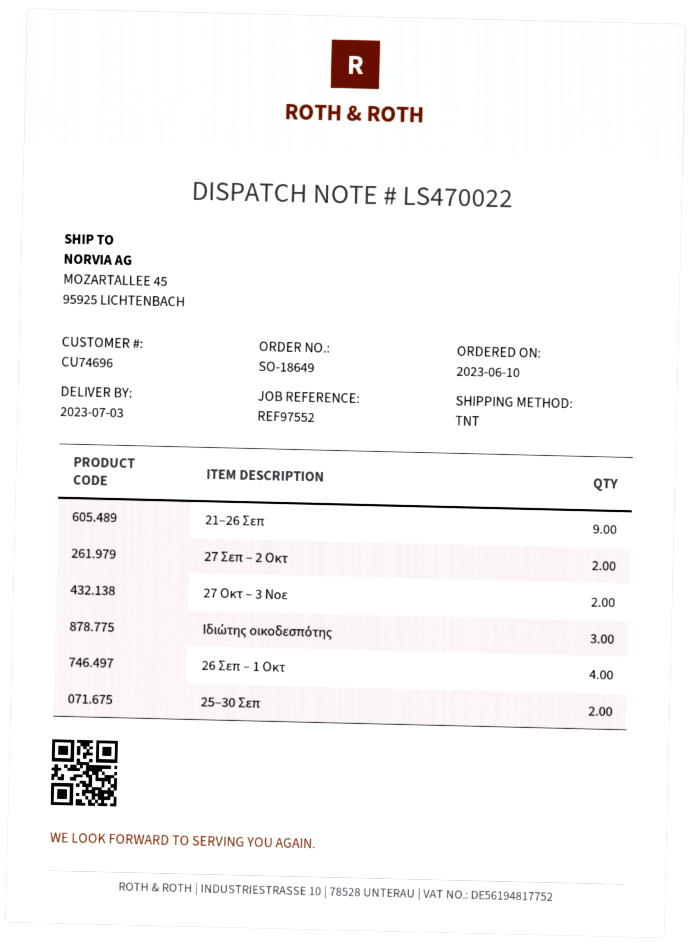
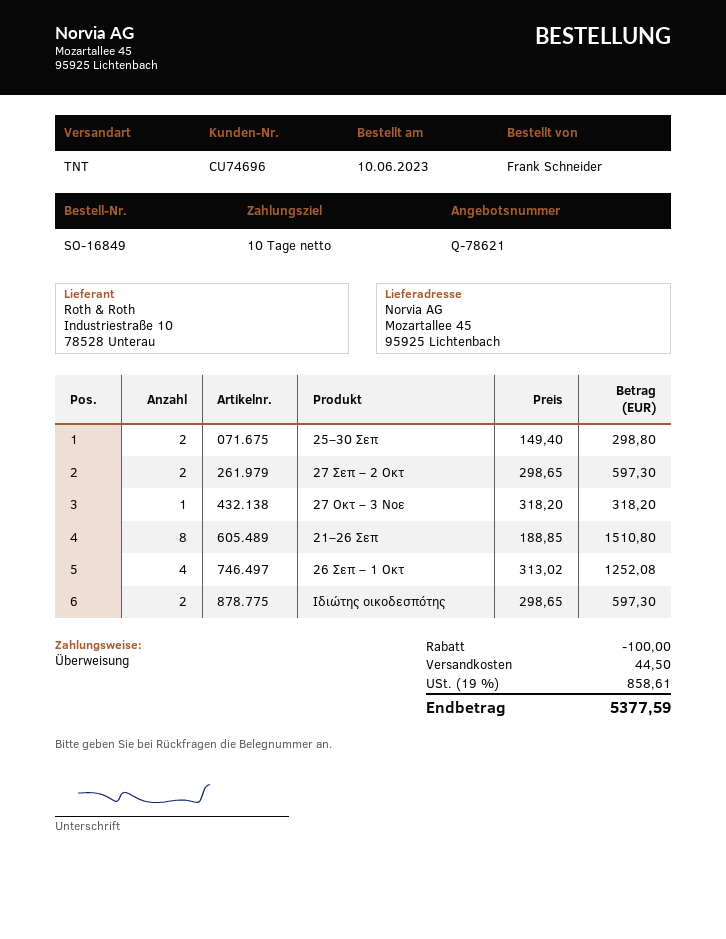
order number: SO-18649 -> SO-16849
21–26 Σεπ: 9 -> 8
27 Οκτ – 3 Νοε: 2 -> 1
Ιδιώτης οικοδεσπότης: 3 -> 2

